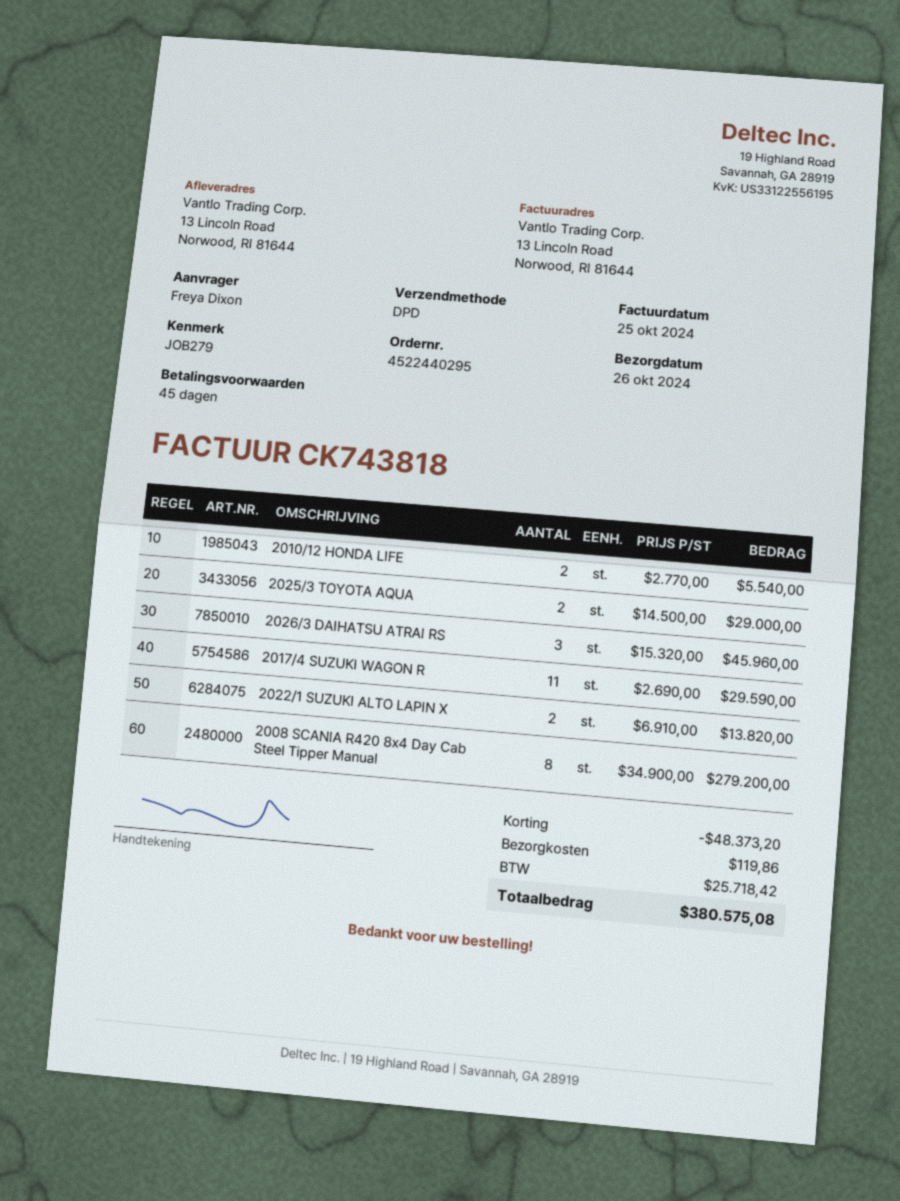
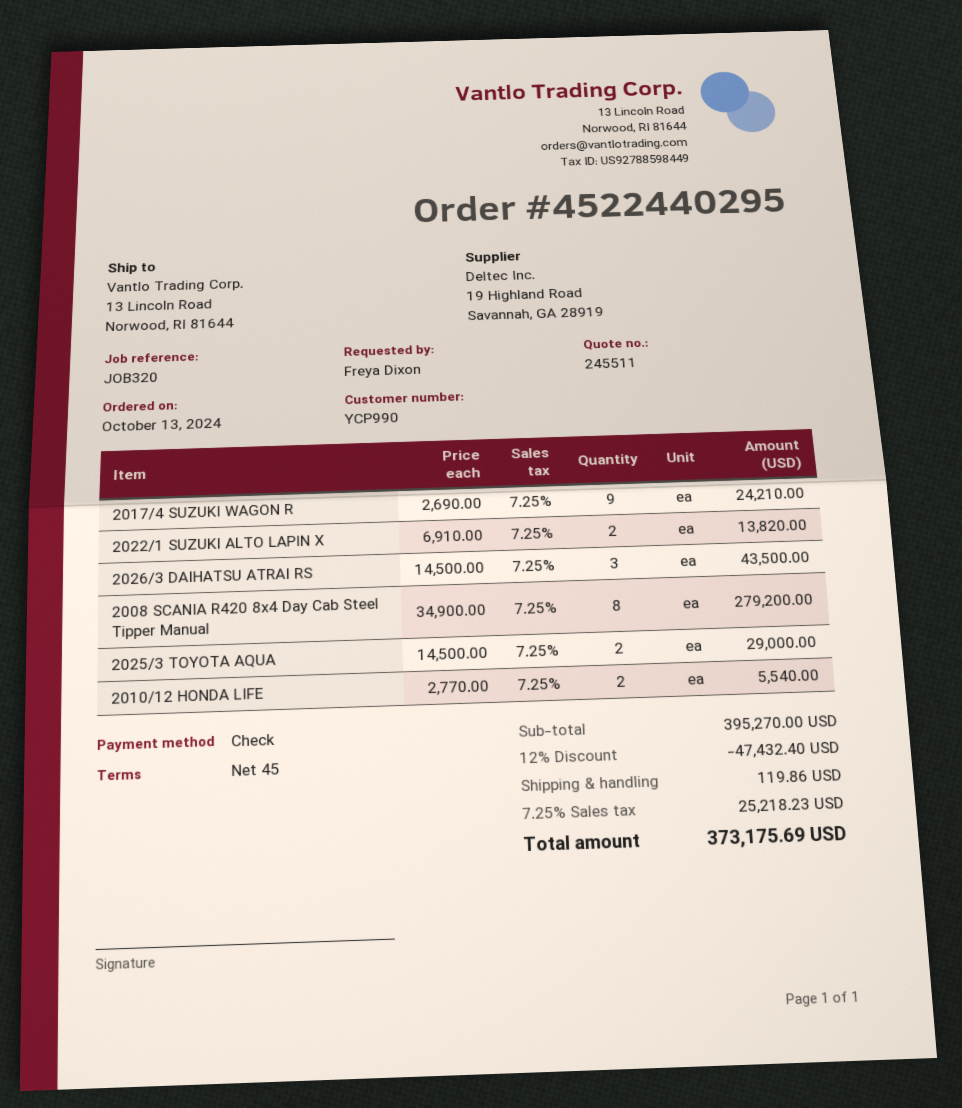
reference: JOB279 -> JOB320
2026/3 DAIHATSU ATRAI RS: 3 x 15320.00 = 45960.00 -> 3 x 14500.00 = 43500.00
2017/4 SUZUKI WAGON R: 11 x 2690.00 = 29590.00 -> 9 x 2690.00 = 24210.00
discount: 48373.20 -> 47432.40
tax: 25718.42 -> 25218.23
total: 380575.08 -> 373175.69

